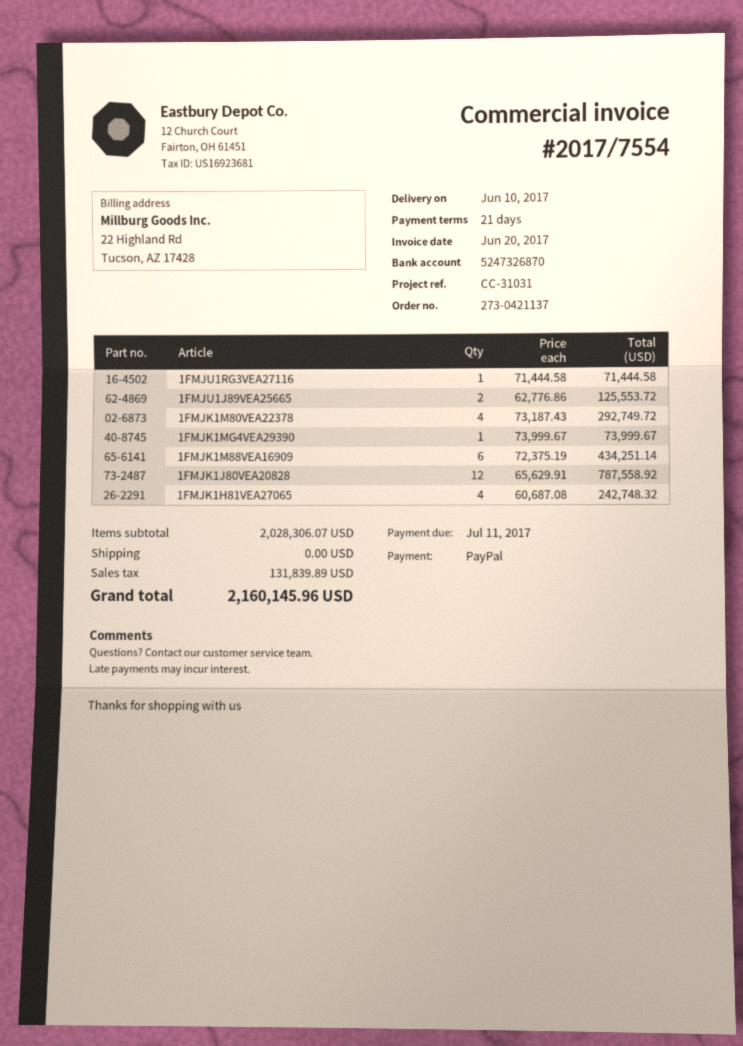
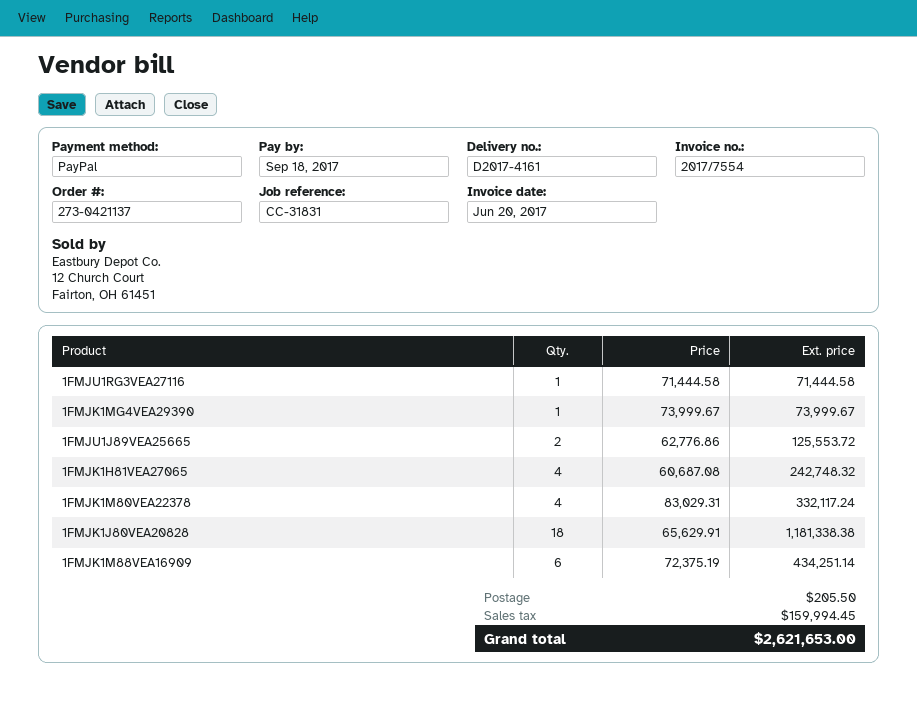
due date: 2017-07-11 -> 2017-09-18
reference: CC-31031 -> CC-31831
1FMJK1M80VEA22378: 4 x 73187.43 = 292749.72 -> 4 x 83029.31 = 332117.24
1FMJK1J80VEA20828: 12 x 65629.91 = 787558.92 -> 18 x 65629.91 = 1181338.38
shipping: 0.00 -> 205.50
tax: 131839.89 -> 159994.45
total: 2160145.96 -> 2621653.00

